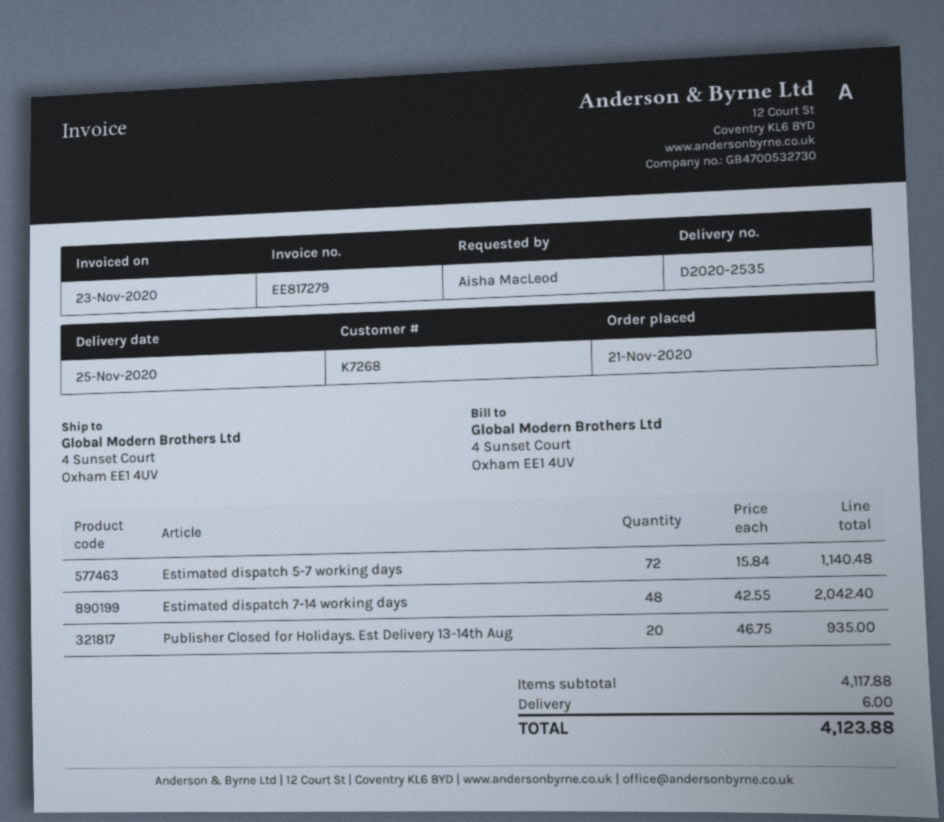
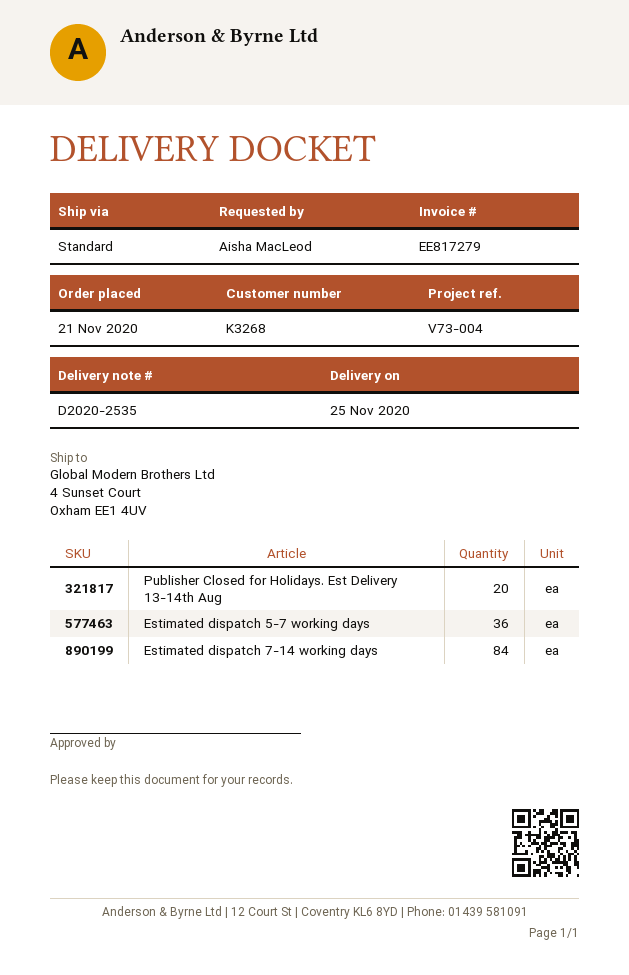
customer number: K7268 -> K3268
Estimated dispatch 5-7 working days: 72 -> 36
Estimated dispatch 7-14 working days: 48 -> 84

